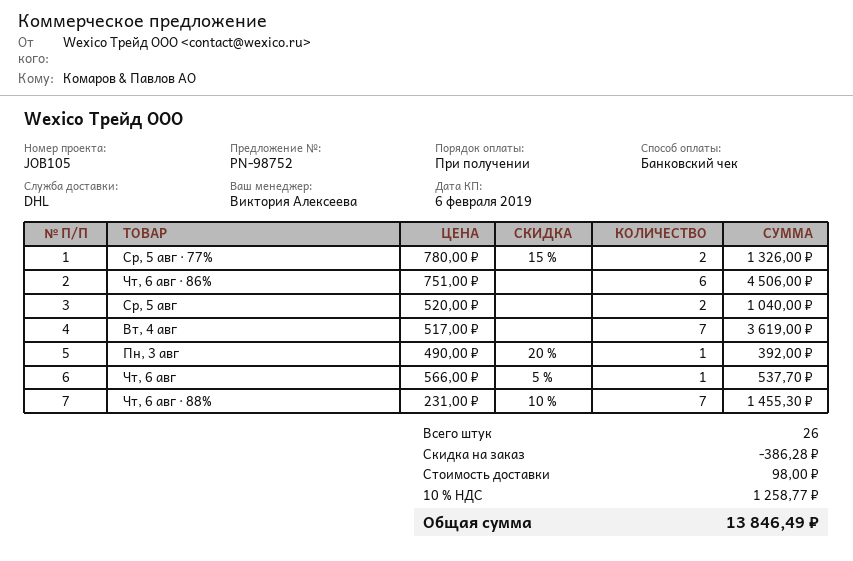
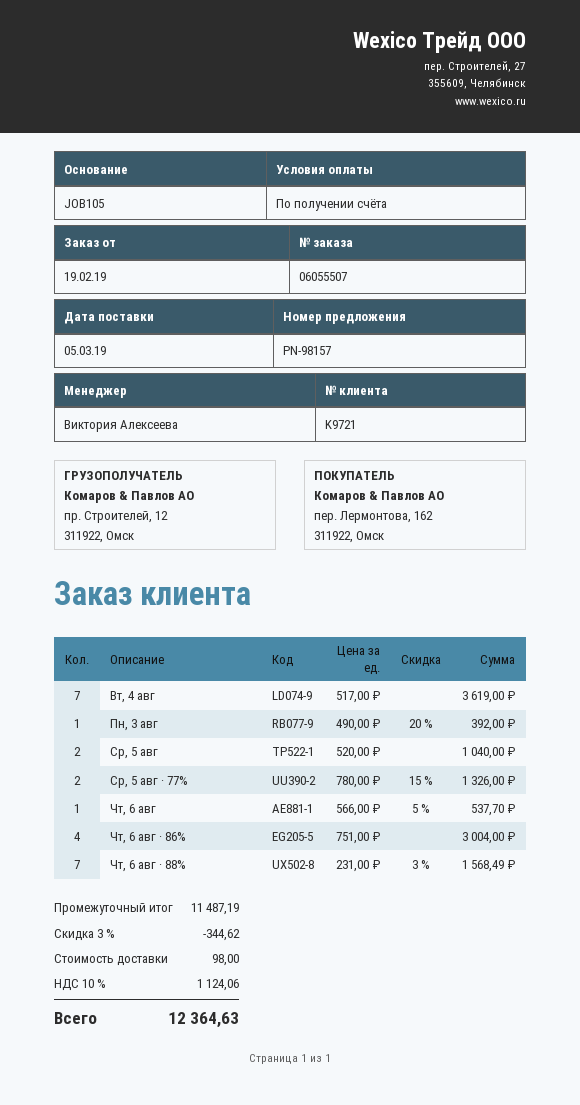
quote number: PN-98752 -> PN-98157
Чт, 6 авг · 86%: 6 x 751.00 = 4506.00 -> 4 x 751.00 = 3004.00
Чт, 6 авг · 88%: 7 x 231.00 - 10% = 1455.30 -> 7 x 231.00 - 3% = 1568.49
discount: 386.28 -> 344.62
tax: 10% = 1258.77 -> 10% = 1124.06
total: 13846.49 -> 12364.63

